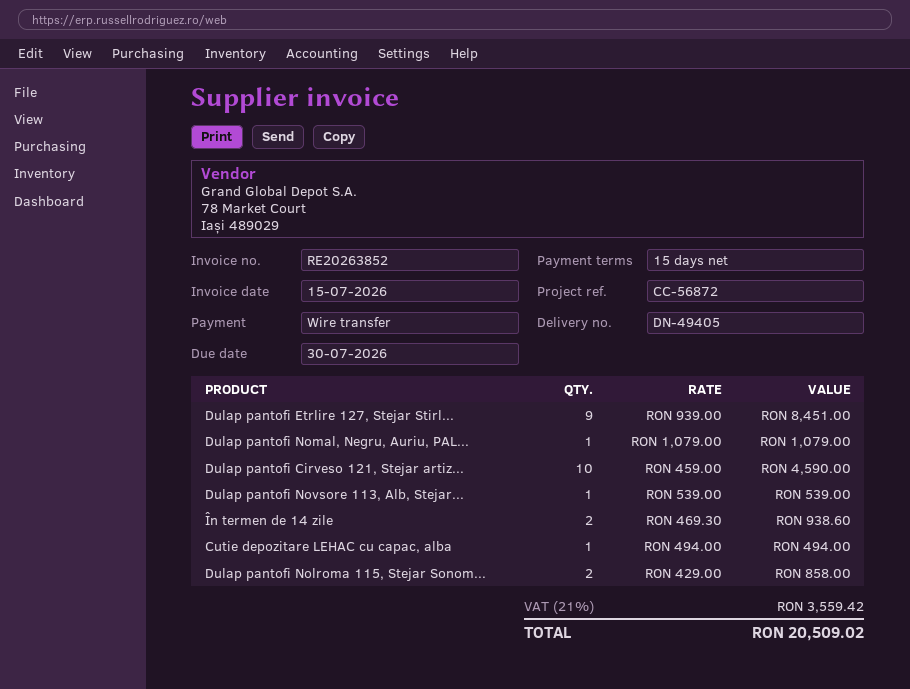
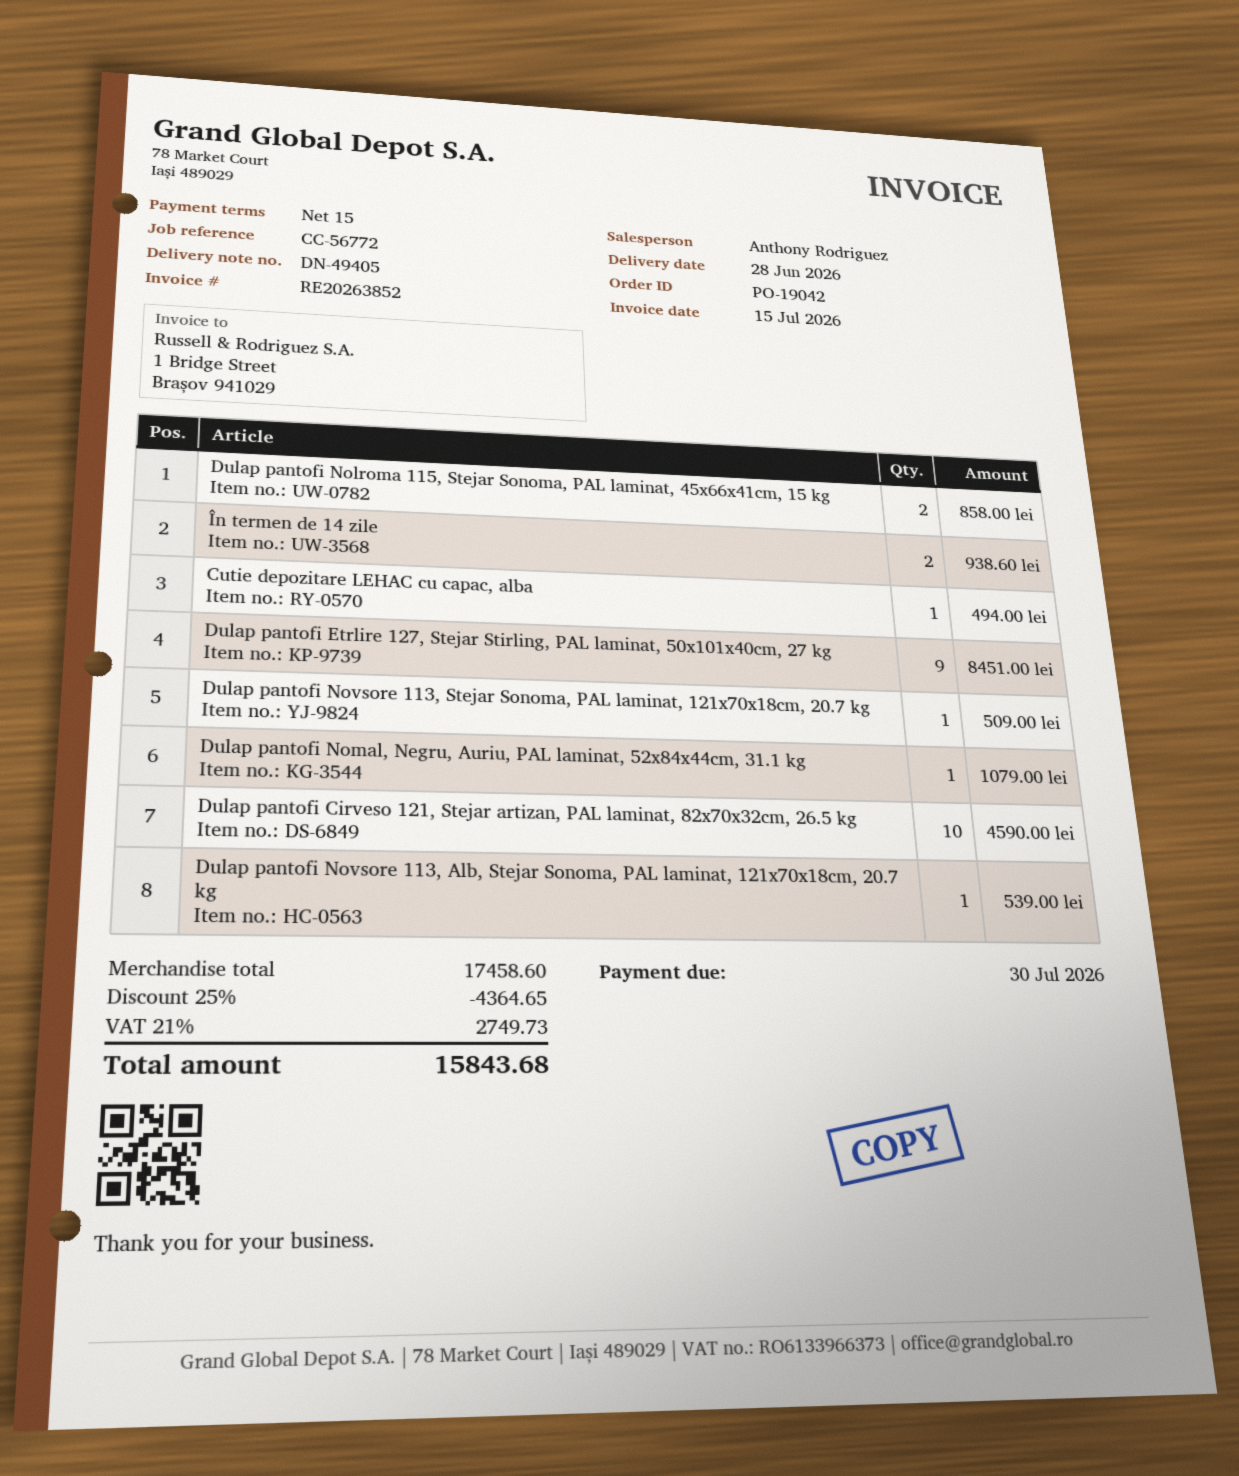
reference: CC-56872 -> CC-56772
Dulap pantofi Novsore 113, Stejar Sonoma, PAL laminat, 121x70x18cm, 20.7 kg: none -> 1 for 509.00
discount: none -> 25% = 4364.65
tax: 21% = 3559.42 -> 21% = 2749.73
total: 20509.02 -> 15843.68

